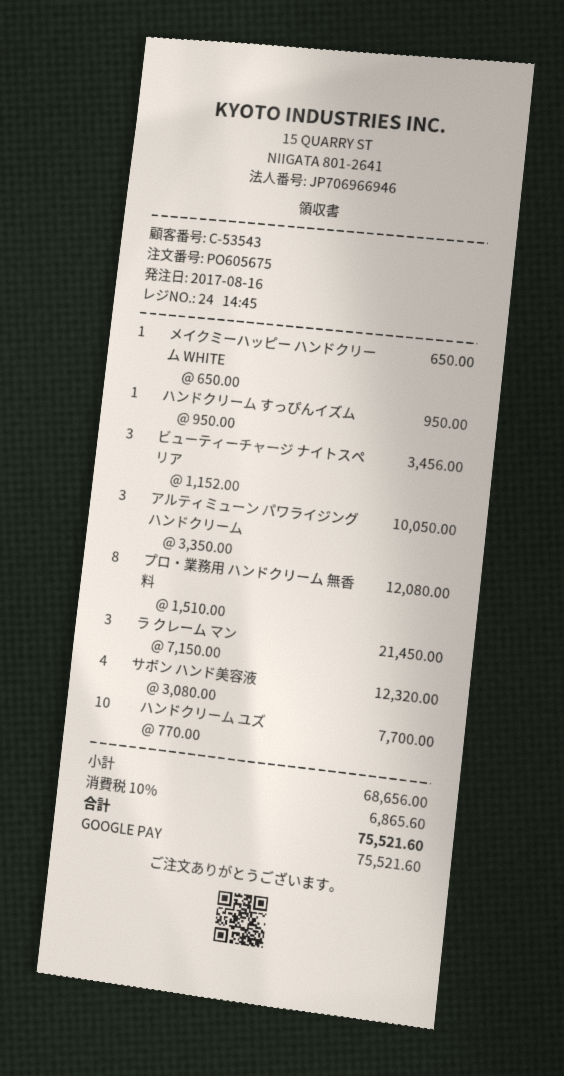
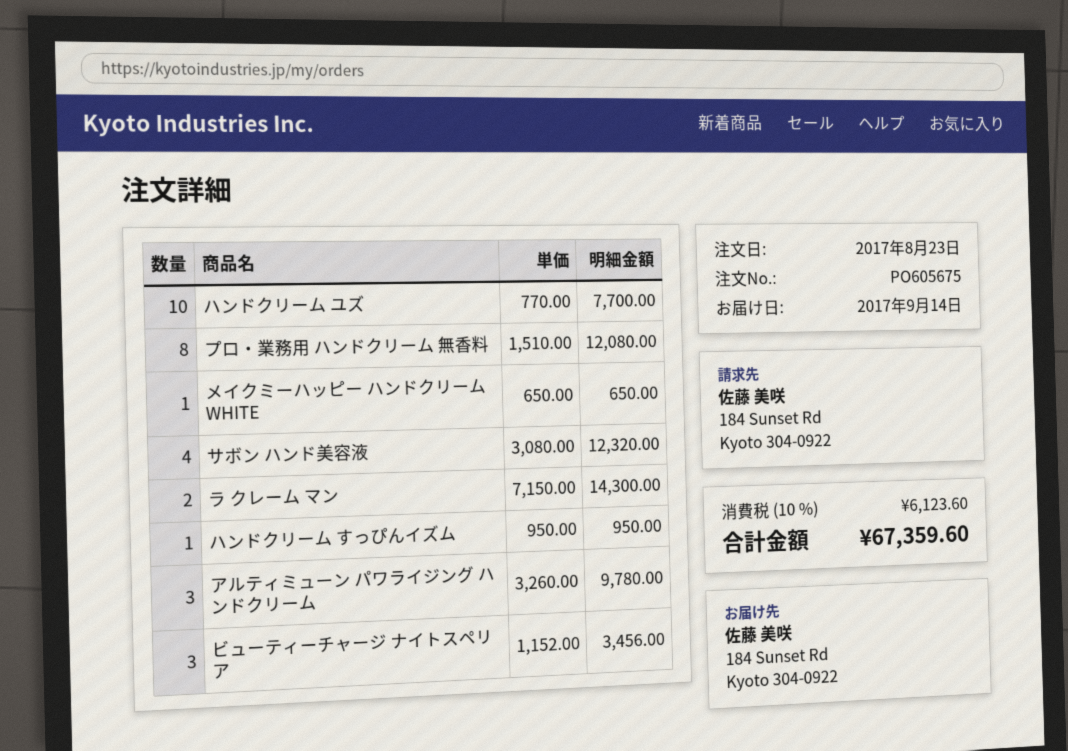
order date: 2017-08-16 -> 2017-08-23
アルティミューン パワライジング ハンドクリーム: 3 x 3350.00 = 10050.00 -> 3 x 3260.00 = 9780.00
ラ クレーム マン: 3 x 7150.00 = 21450.00 -> 2 x 7150.00 = 14300.00
tax: 10% = 6865.60 -> 10% = 6123.60
total: 75521.60 -> 67359.60

